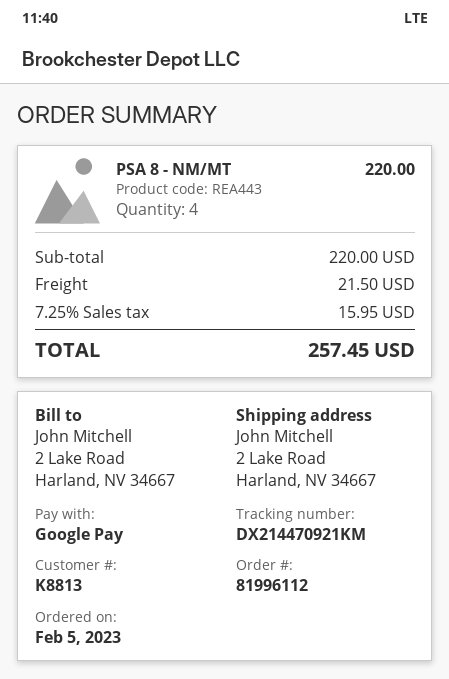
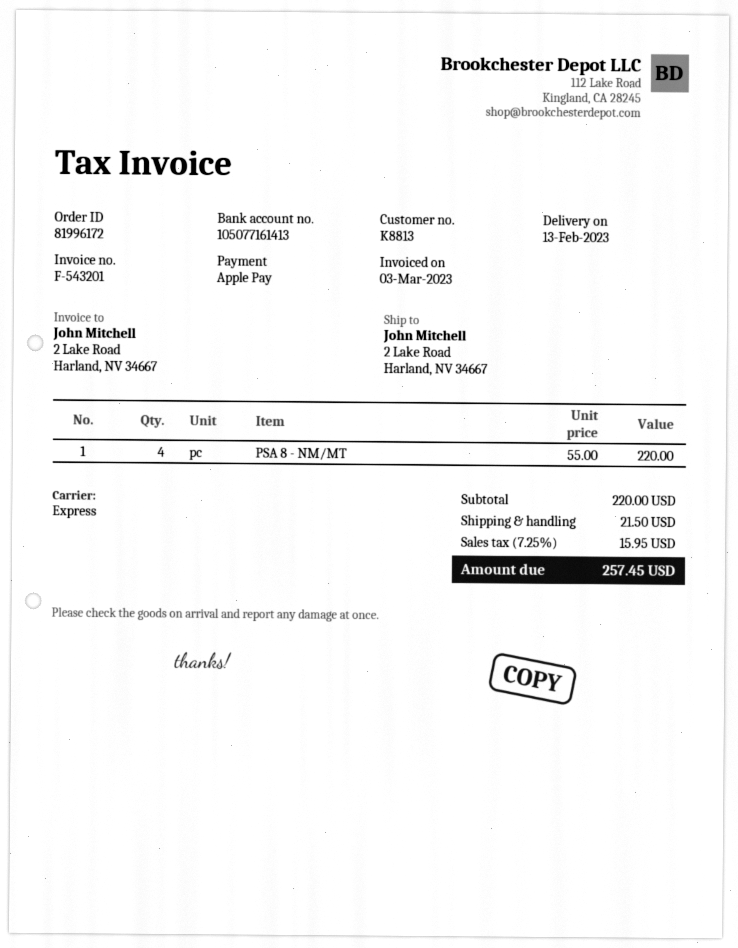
order number: 81996112 -> 81996172
payment method: Google Pay -> Apple Pay

